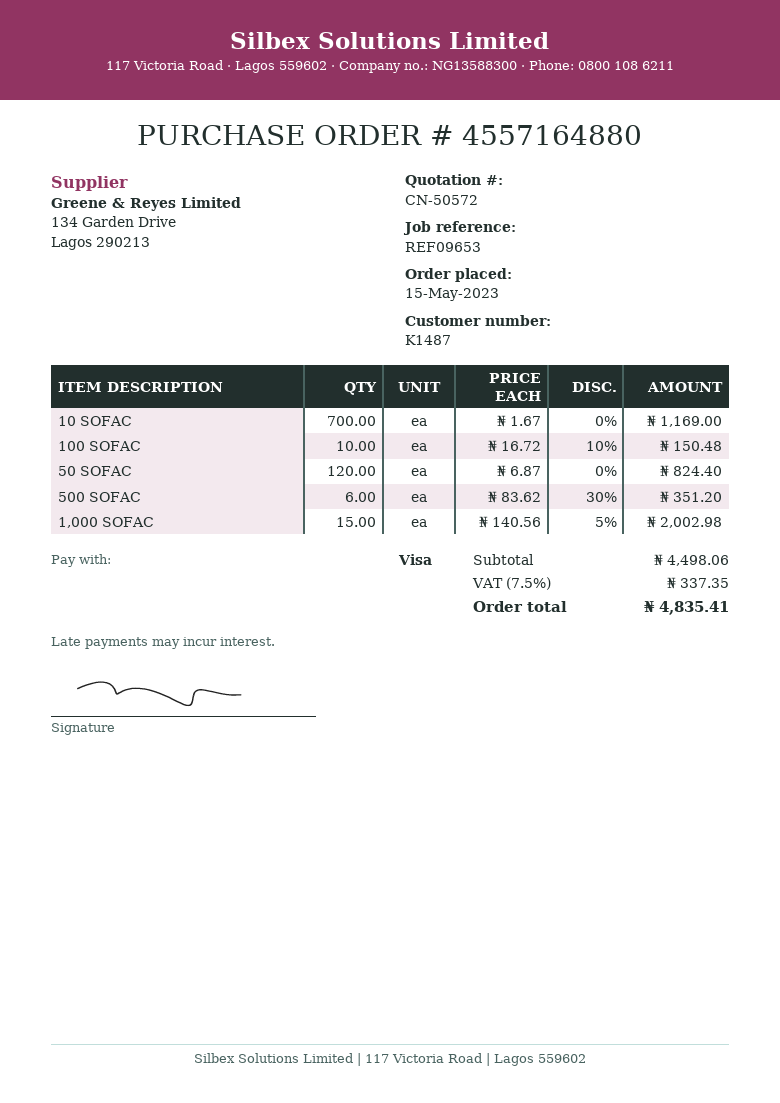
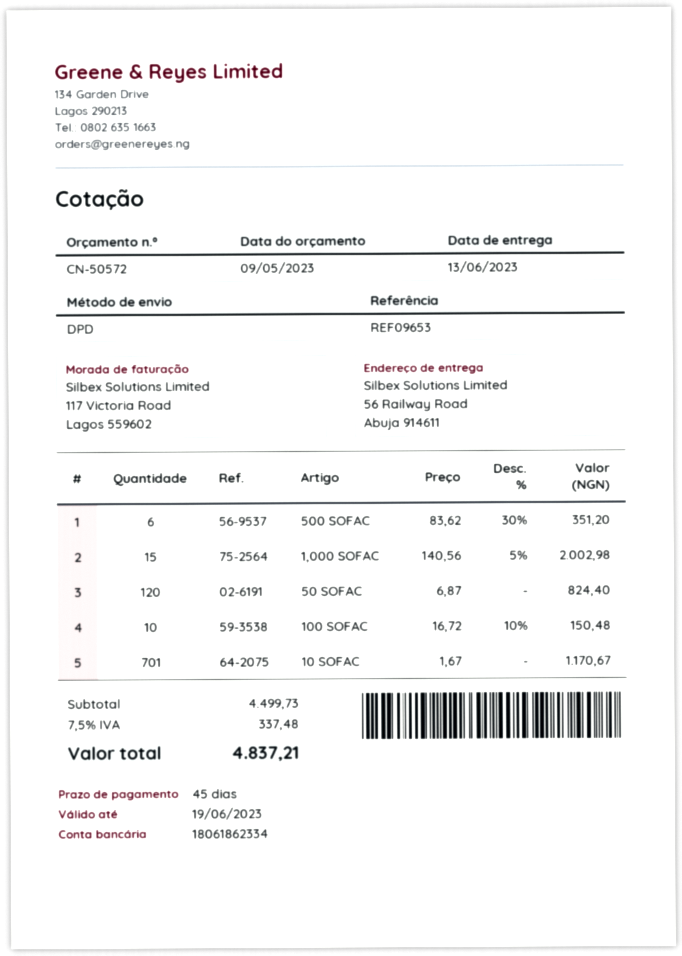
10 SOFAC: 700 x 1.67 = 1169.00 -> 701 x 1.67 = 1170.67
subtotal: 4498.06 -> 4499.73
tax: 7.5% = 337.35 -> 7.5% = 337.48
total: 4835.41 -> 4837.21

